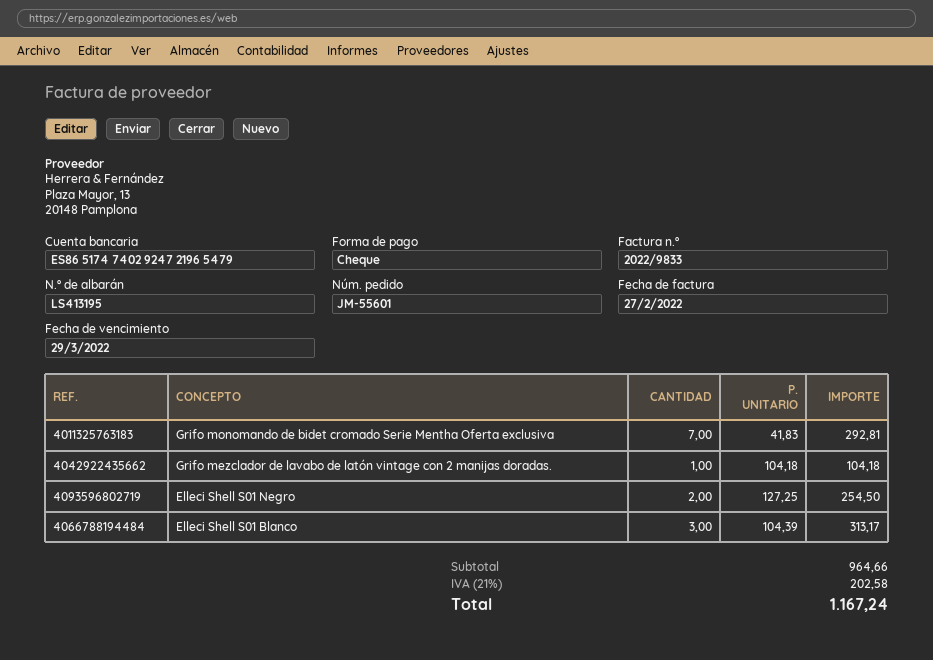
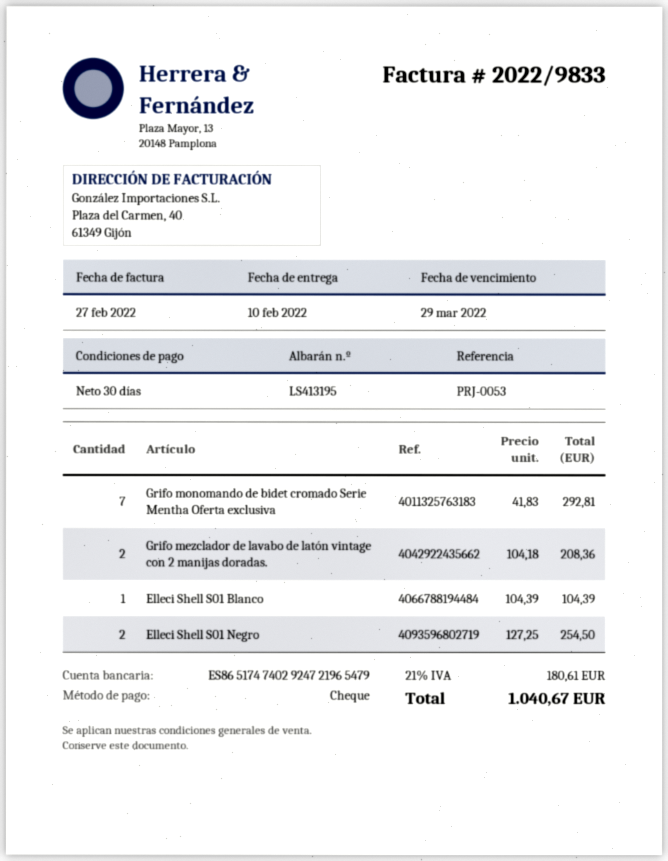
Grifo mezclador de lavabo de latón vintage con 2 manijas doradas.: 1 x 104.18 = 104.18 -> 2 x 104.18 = 208.36
Elleci Shell S01 Blanco: 3 x 104.39 = 313.17 -> 1 x 104.39 = 104.39
tax: 21% = 202.58 -> 21% = 180.61
total: 1167.24 -> 1040.67

